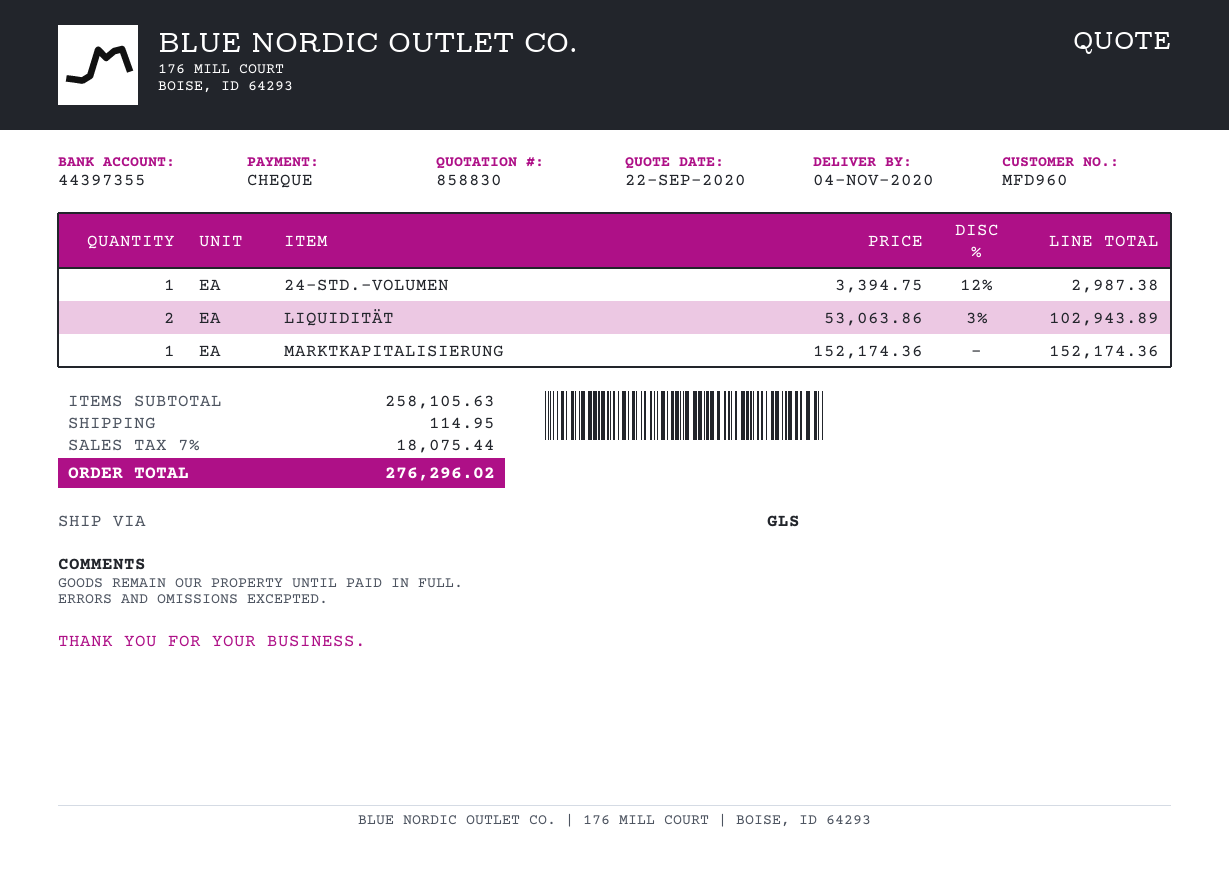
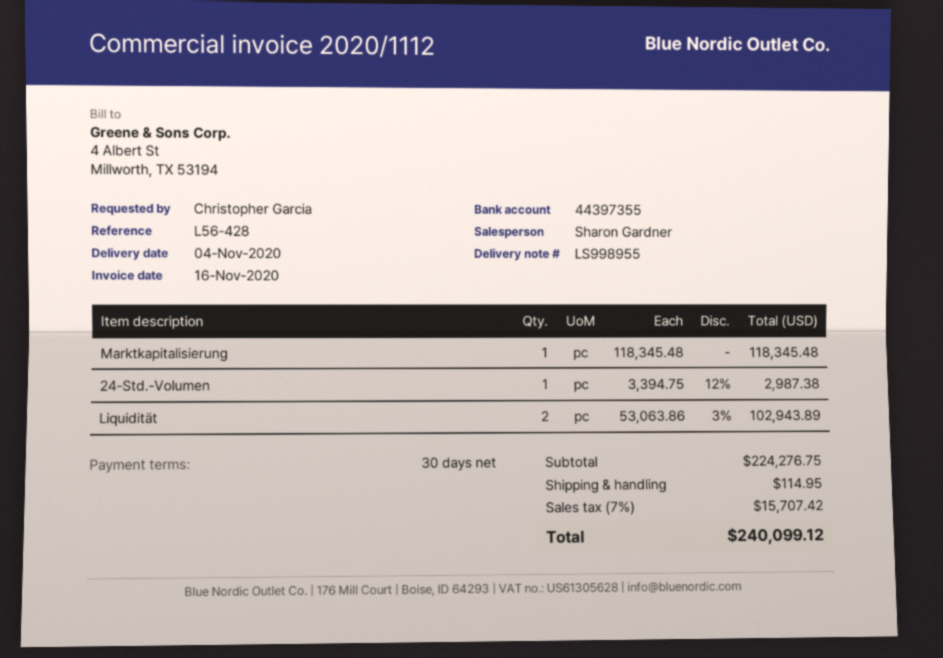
MARKTKAPITALISIERUNG: 1 x 152174.36 = 152174.36 -> 1 x 118345.48 = 118345.48
subtotal: 258105.63 -> 224276.75
tax: 7% = 18075.44 -> 7% = 15707.42
total: 276296.02 -> 240099.12

